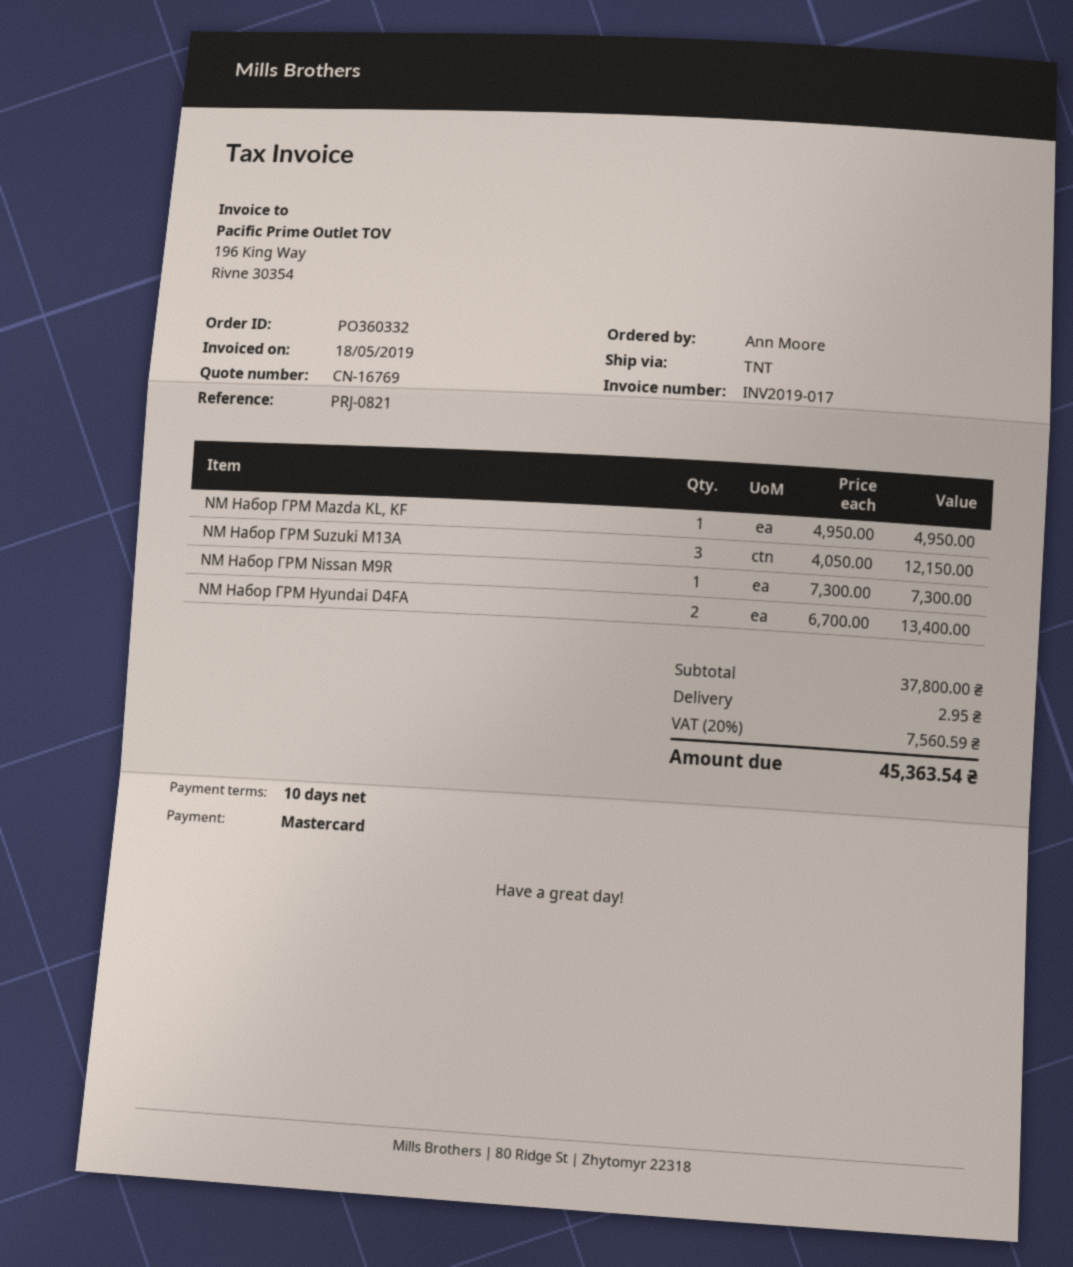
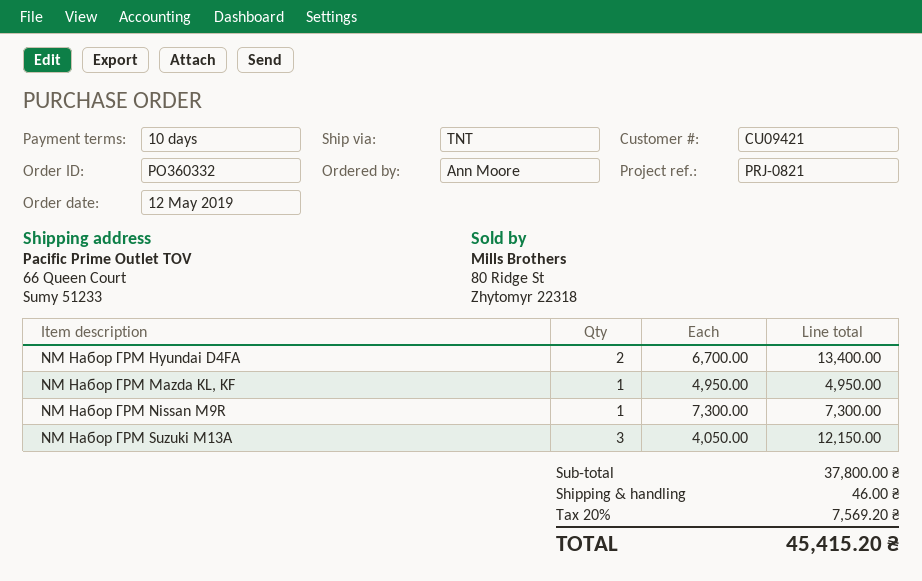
shipping: 2.95 -> 46.00
tax: 20% = 7560.59 -> 20% = 7569.20
total: 45363.54 -> 45415.20

